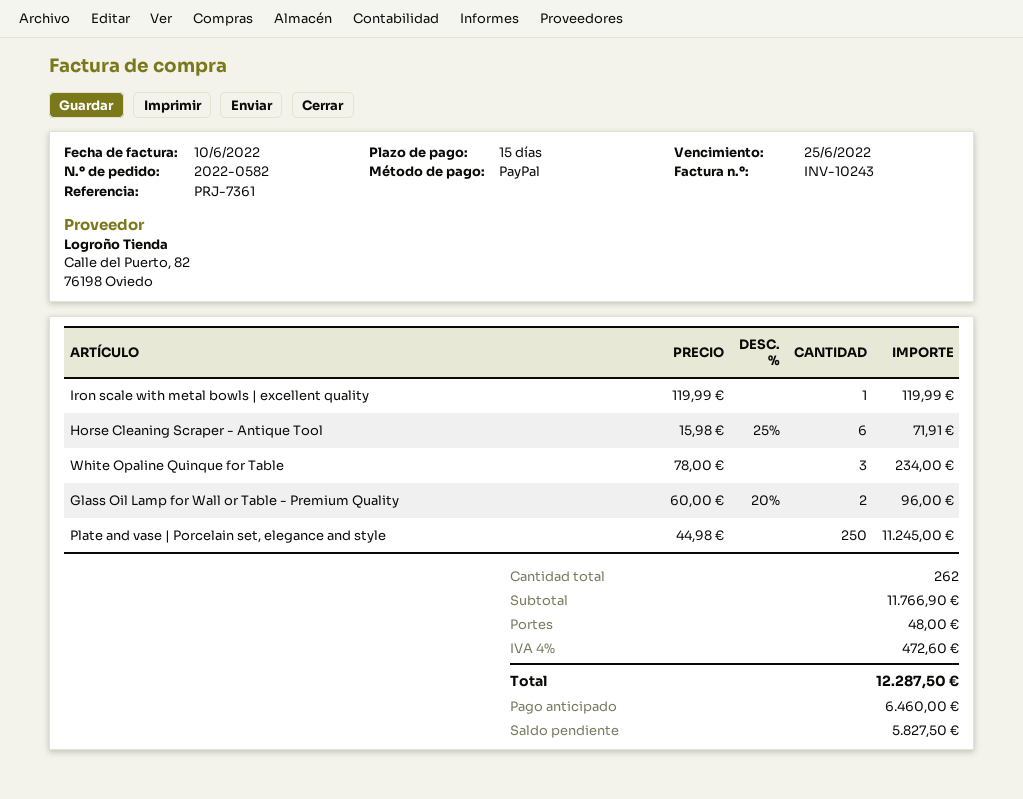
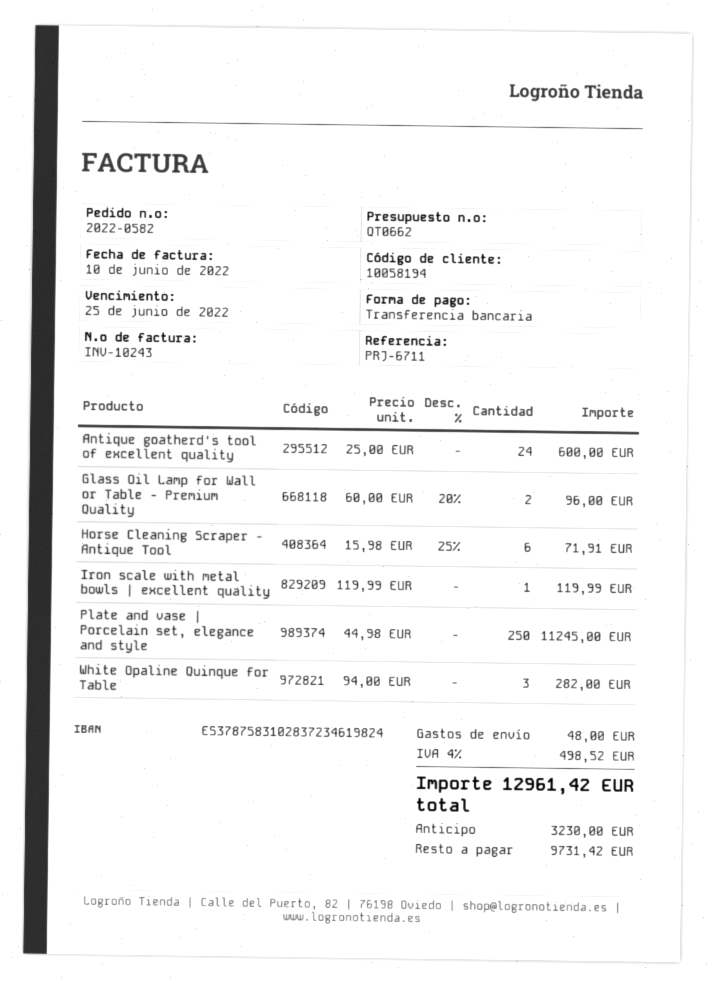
reference: PRJ-7361 -> PRJ-6711
payment method: PayPal -> bank transfer
White Opaline Quinque for Table: 3 x 78.00 = 234.00 -> 3 x 94.00 = 282.00
Antique goatherd's tool of excellent quality: none -> 24 x 25.00 = 600.00
tax: 4% = 472.60 -> 4% = 498.52
total: 12287.50 -> 12961.42
deposit: 6460.00 -> 3230.00
balance: 5827.50 -> 9731.42

